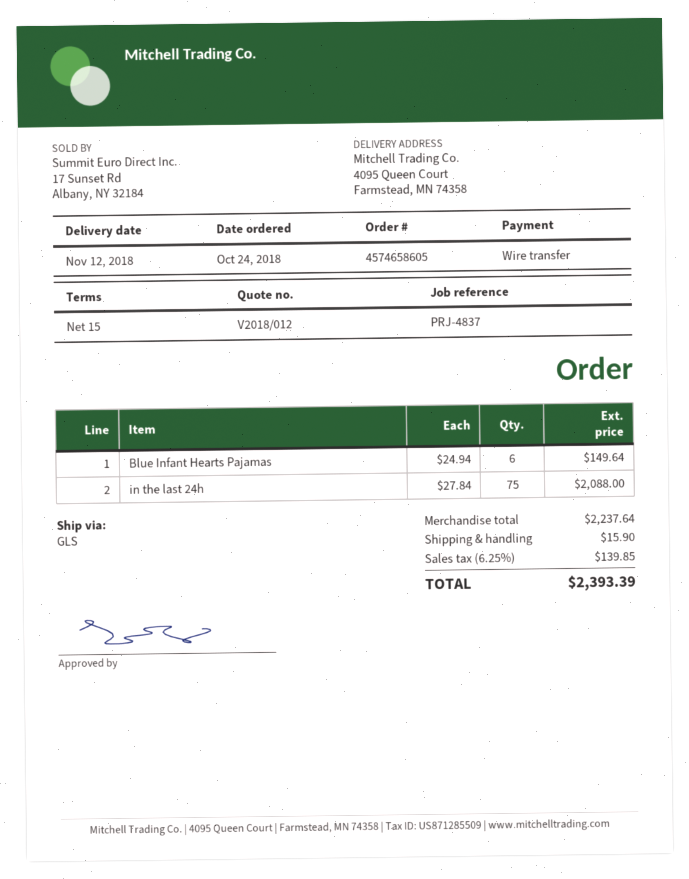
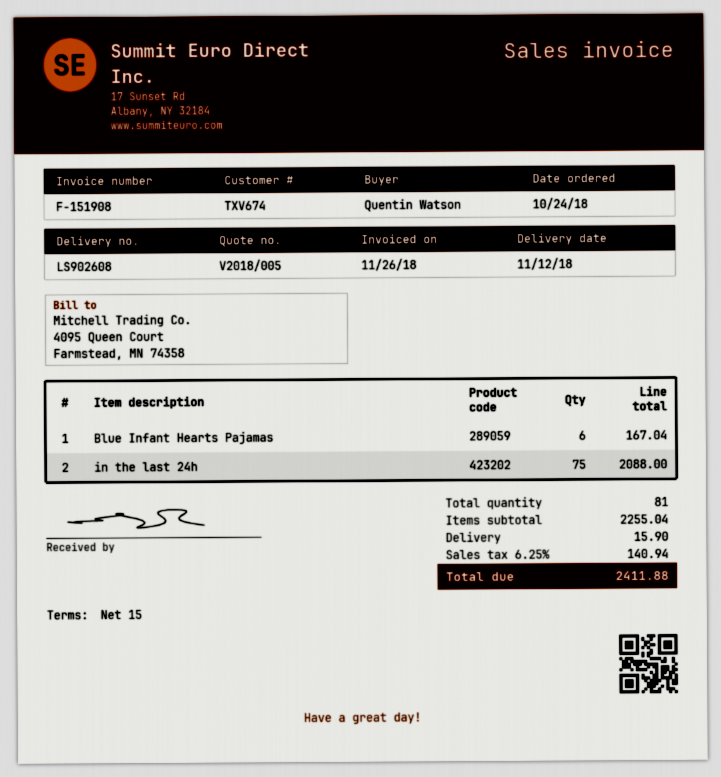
quote number: V2018/012 -> V2018/005
Blue Infant Hearts Pajamas: 6 for 149.64 -> 6 for 167.04
subtotal: 2237.64 -> 2255.04
tax: 6.25% = 139.85 -> 6.25% = 140.94
total: 2393.39 -> 2411.88

